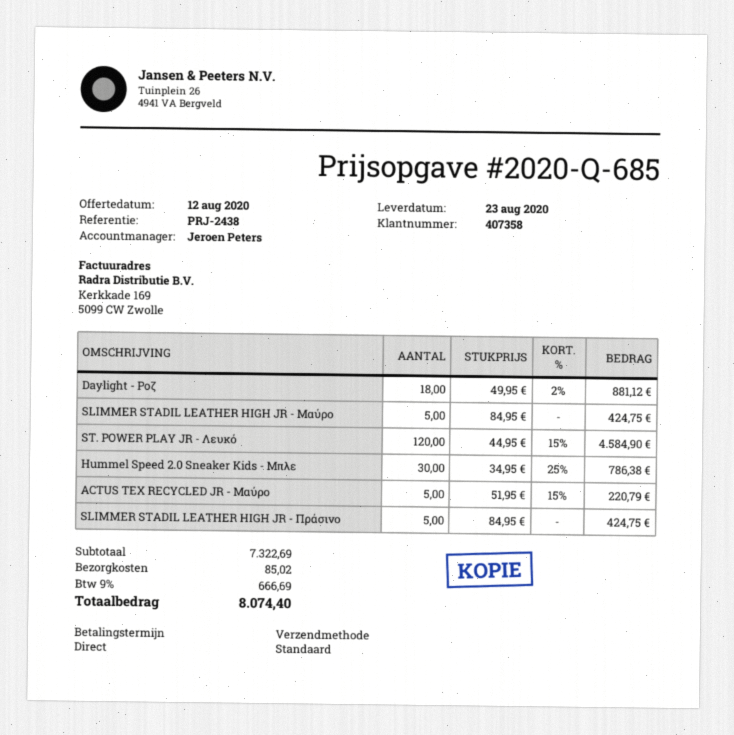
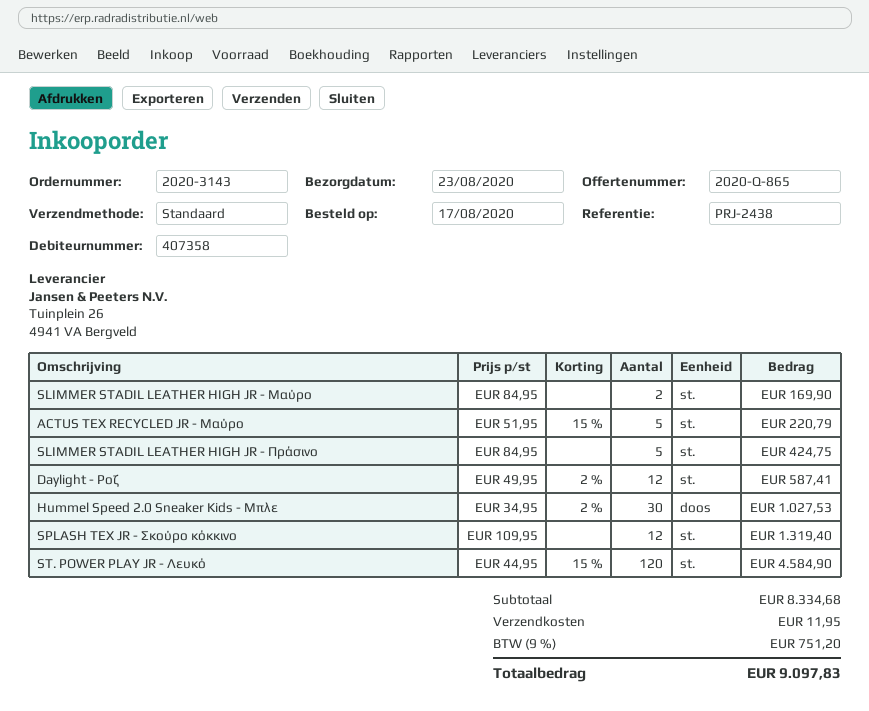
quote number: 2020-Q-685 -> 2020-Q-865
Daylight - Ροζ: 18 x 49.95 - 2% = 881.12 -> 12 x 49.95 - 2% = 587.41
SLIMMER STADIL LEATHER HIGH JR - Μαύρο: 5 x 84.95 = 424.75 -> 2 x 84.95 = 169.90
Hummel Speed 2.0 Sneaker Kids - Μπλε: 30 x 34.95 - 25% = 786.38 -> 30 x 34.95 - 2% = 1027.53
SPLASH TEX JR - Σκούρο κόκκινο: none -> 12 x 109.95 = 1319.40
subtotal: 7322.69 -> 8334.68
shipping: 85.02 -> 11.95
tax: 9% = 666.69 -> 9% = 751.20
total: 8074.40 -> 9097.83

